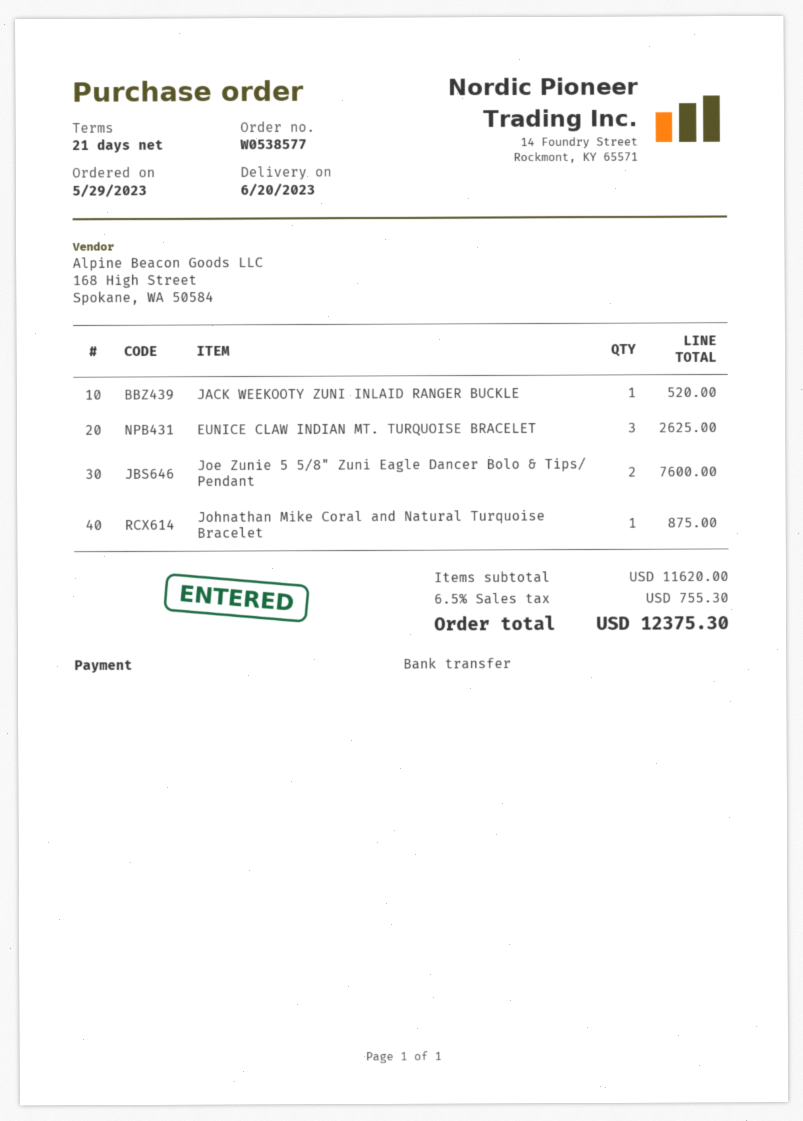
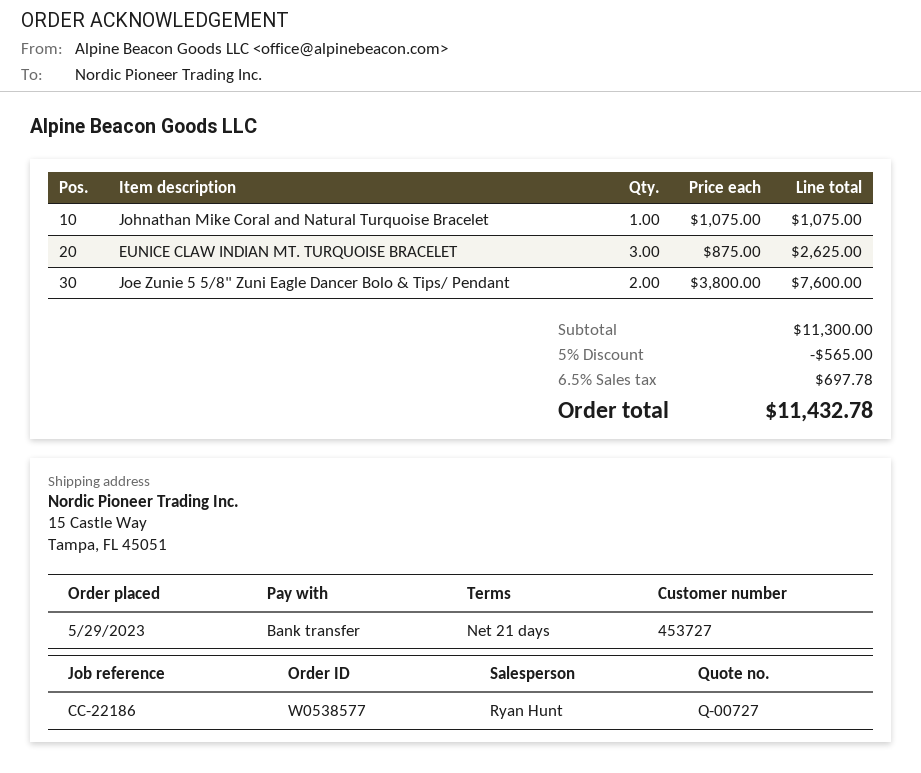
JACK WEEKOOTY ZUNI INLAID RANGER BUCKLE: 1 for 520.00 -> none
Johnathan Mike Coral and Natural Turquoise Bracelet: 1 for 875.00 -> 1 for 1075.00
subtotal: 11620.00 -> 11300.00
discount: none -> 5% = 565.00
tax: 6.5% = 755.30 -> 6.5% = 697.78
total: 12375.30 -> 11432.78

